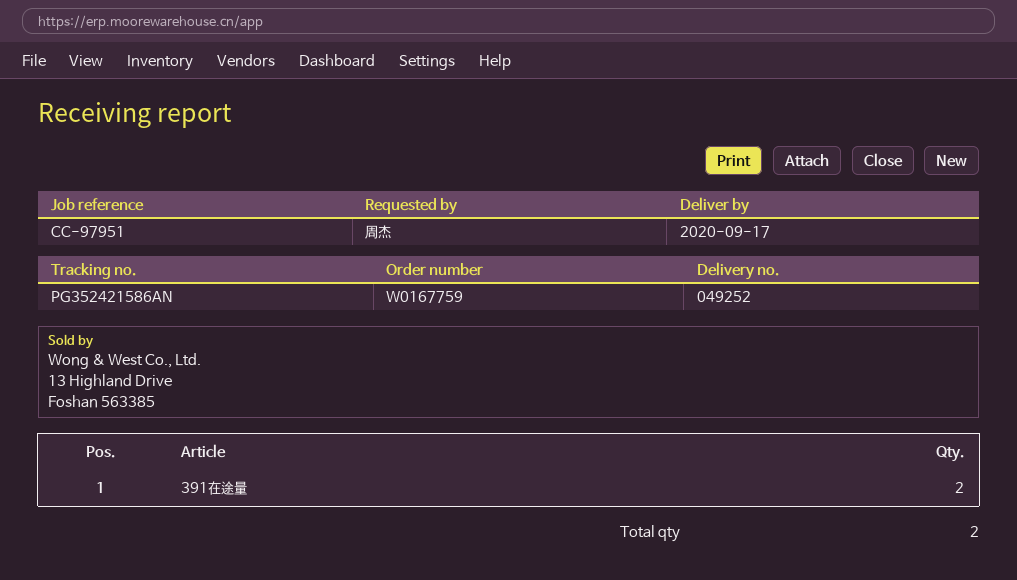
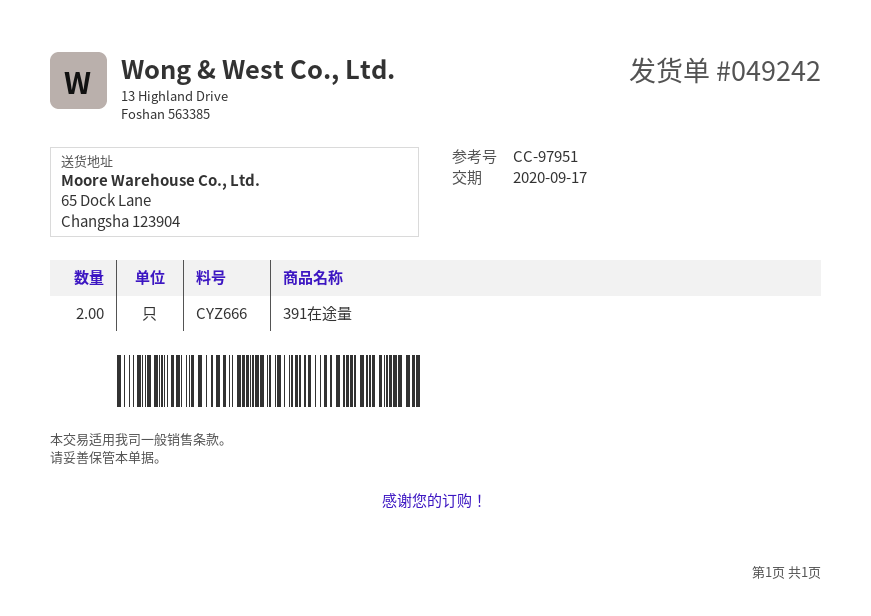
delivery note number: 049252 -> 049242

